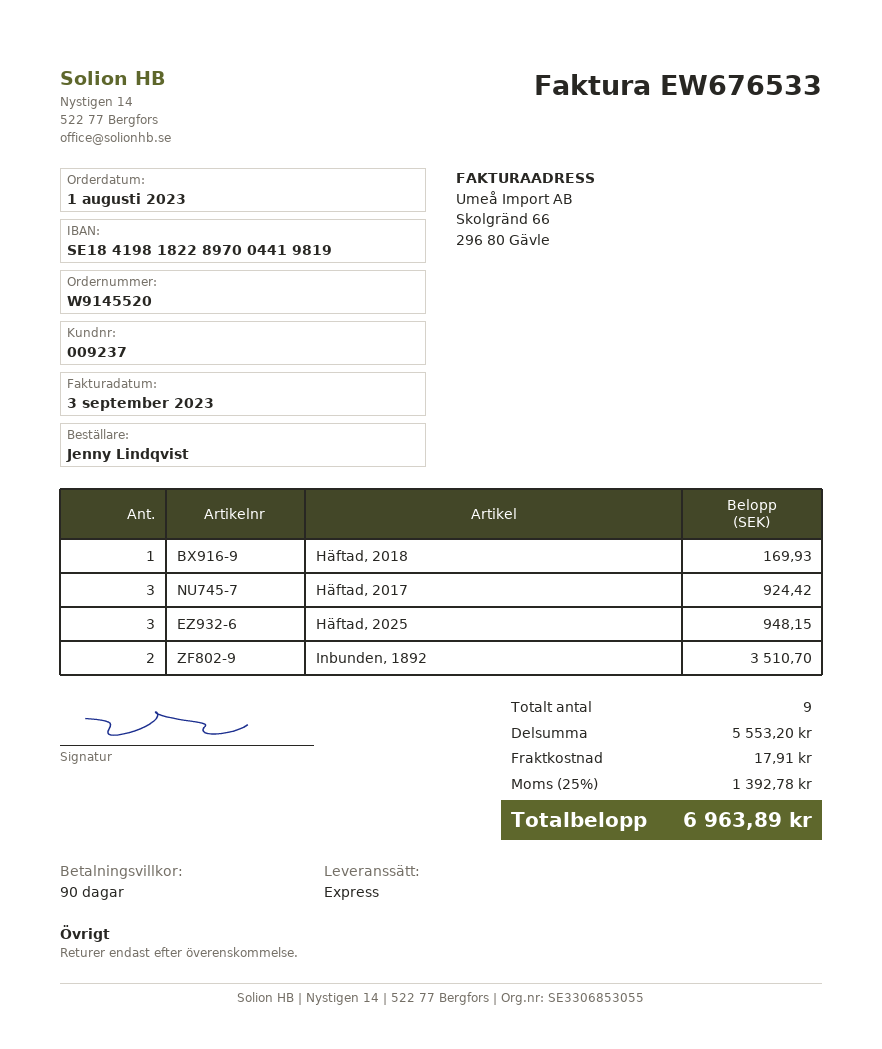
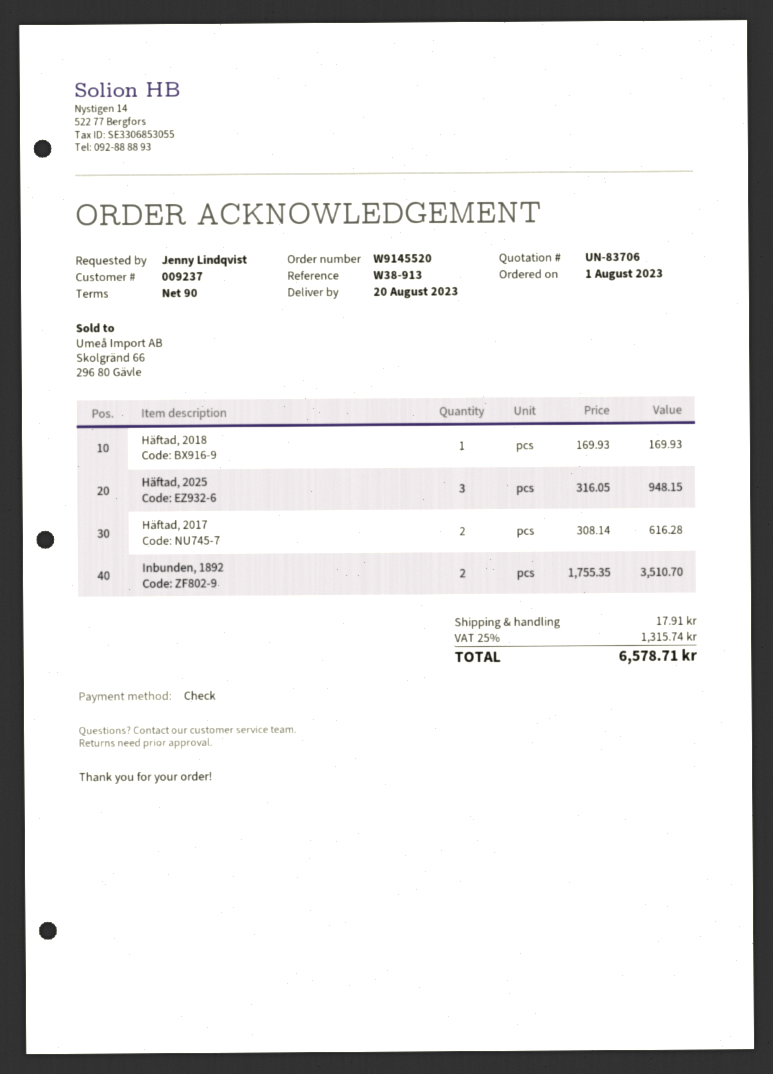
Häftad, 2017: 3 for 924.42 -> 2 for 616.28
tax: 25% = 1392.78 -> 25% = 1315.74
total: 6963.89 -> 6578.71

